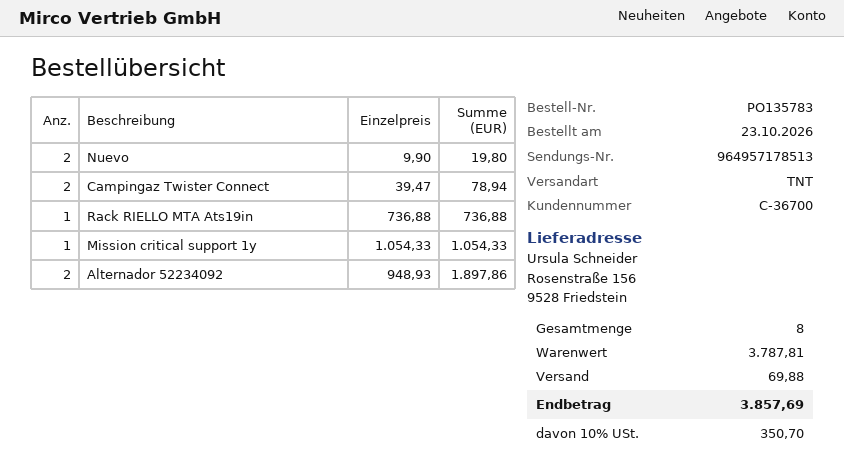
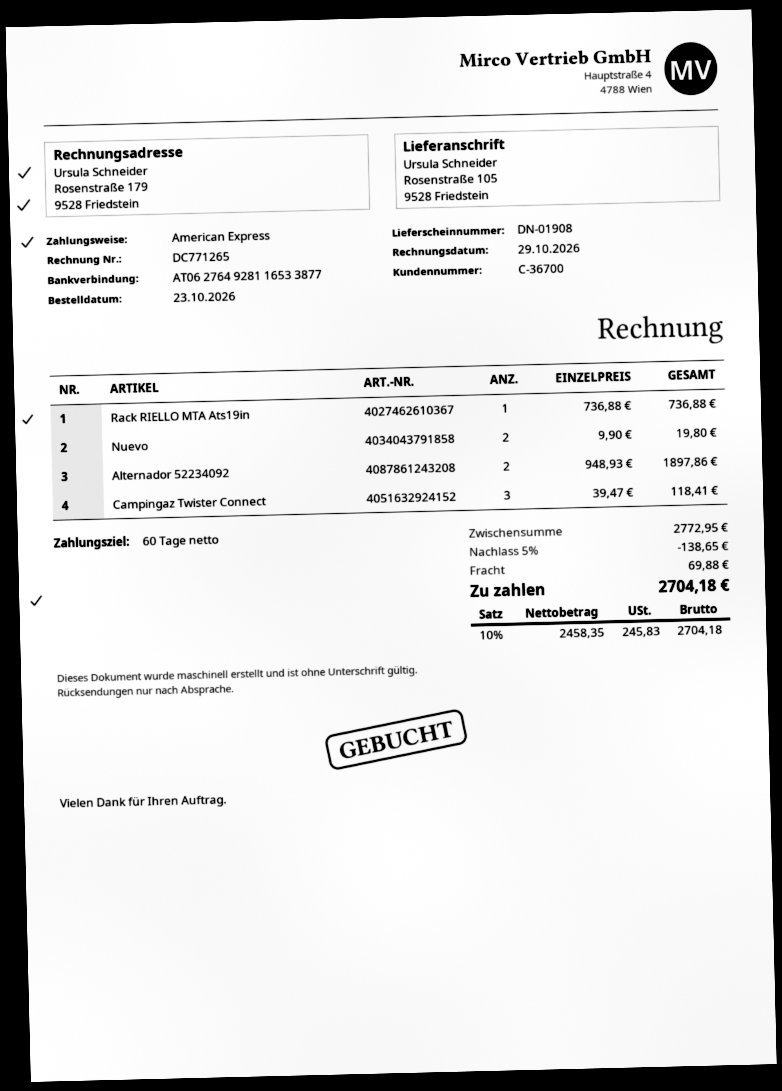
ship to: Rosenstraße 156, 9528 Friedstein -> Rosenstraße 105, 9528 Friedstein
Campingaz Twister Connect: 2 x 39.47 = 78.94 -> 3 x 39.47 = 118.41
Mission critical support 1y: 1 x 1054.33 = 1054.33 -> none
subtotal: 3787.81 -> 2772.95
discount: none -> 5% = 138.65
tax: 10% = 350.70 -> 10% = 245.83
total: 3857.69 -> 2704.18

